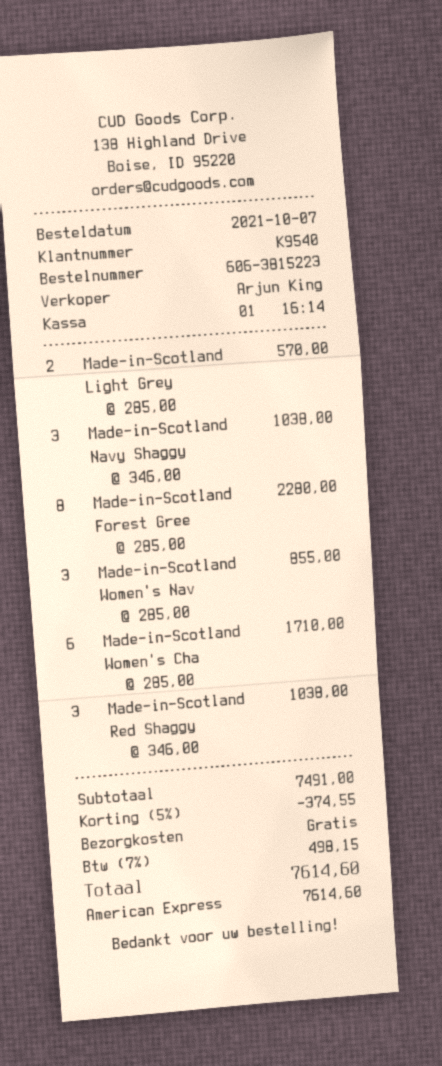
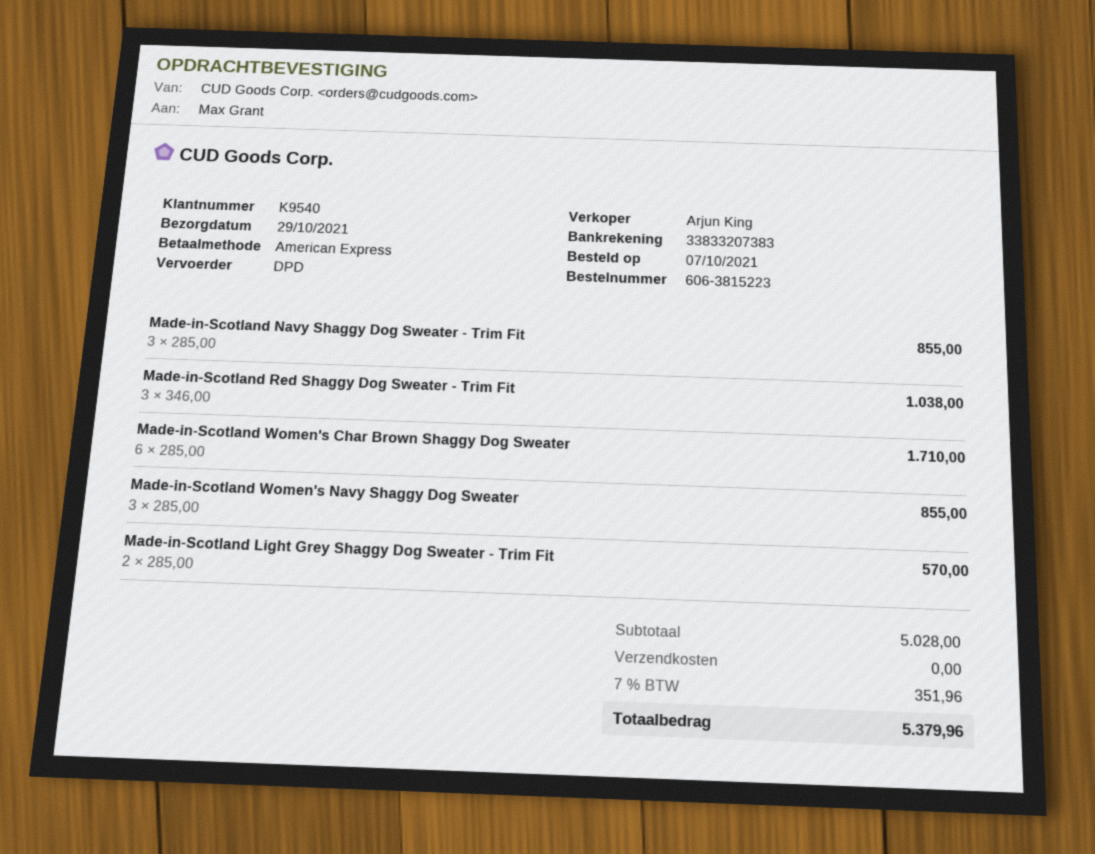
Made-in-Scotland Navy Shaggy: 3 x 346.00 = 1038.00 -> 3 x 285.00 = 855.00
Made-in-Scotland Forest Gree: 8 x 285.00 = 2280.00 -> none
subtotal: 7491.00 -> 5028.00
discount: 5% = 374.55 -> none
tax: 7% = 498.15 -> 7% = 351.96
total: 7614.60 -> 5379.96

